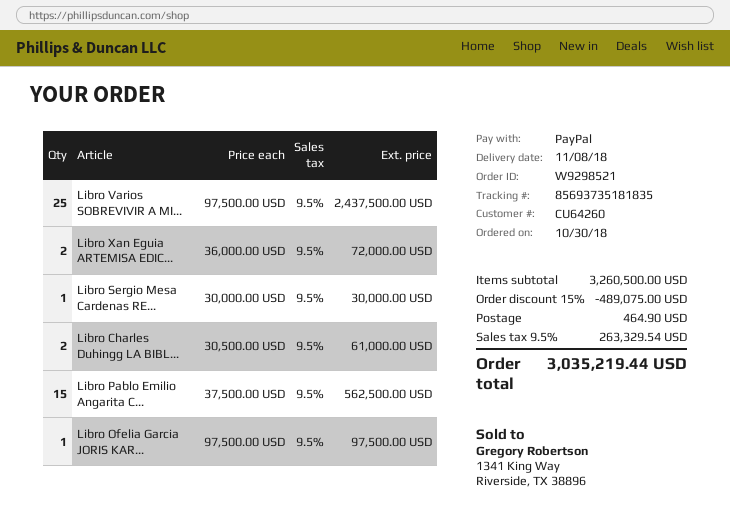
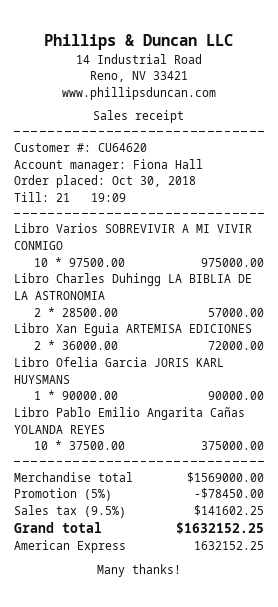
customer number: CU64260 -> CU64620
payment method: PayPal -> American Express
Libro Varios SOBREVIVIR A MI...: 25 x 97500.00 = 2437500.00 -> 10 x 97500.00 = 975000.00
Libro Sergio Mesa Cardenas RE...: 1 x 30000.00 = 30000.00 -> none
Libro Charles Duhingg LA BIBL...: 2 x 30500.00 = 61000.00 -> 2 x 28500.00 = 57000.00
Libro Pablo Emilio Angarita C...: 15 x 37500.00 = 562500.00 -> 10 x 37500.00 = 375000.00
Libro Ofelia Garcia JORIS KAR...: 1 x 97500.00 = 97500.00 -> 1 x 90000.00 = 90000.00
subtotal: 3260500.00 -> 1569000.00
discount: 15% = 489075.00 -> 5% = 78450.00
shipping: 464.90 -> none
tax: 9.5% = 263329.54 -> 9.5% = 141602.25
total: 3035219.44 -> 1632152.25

